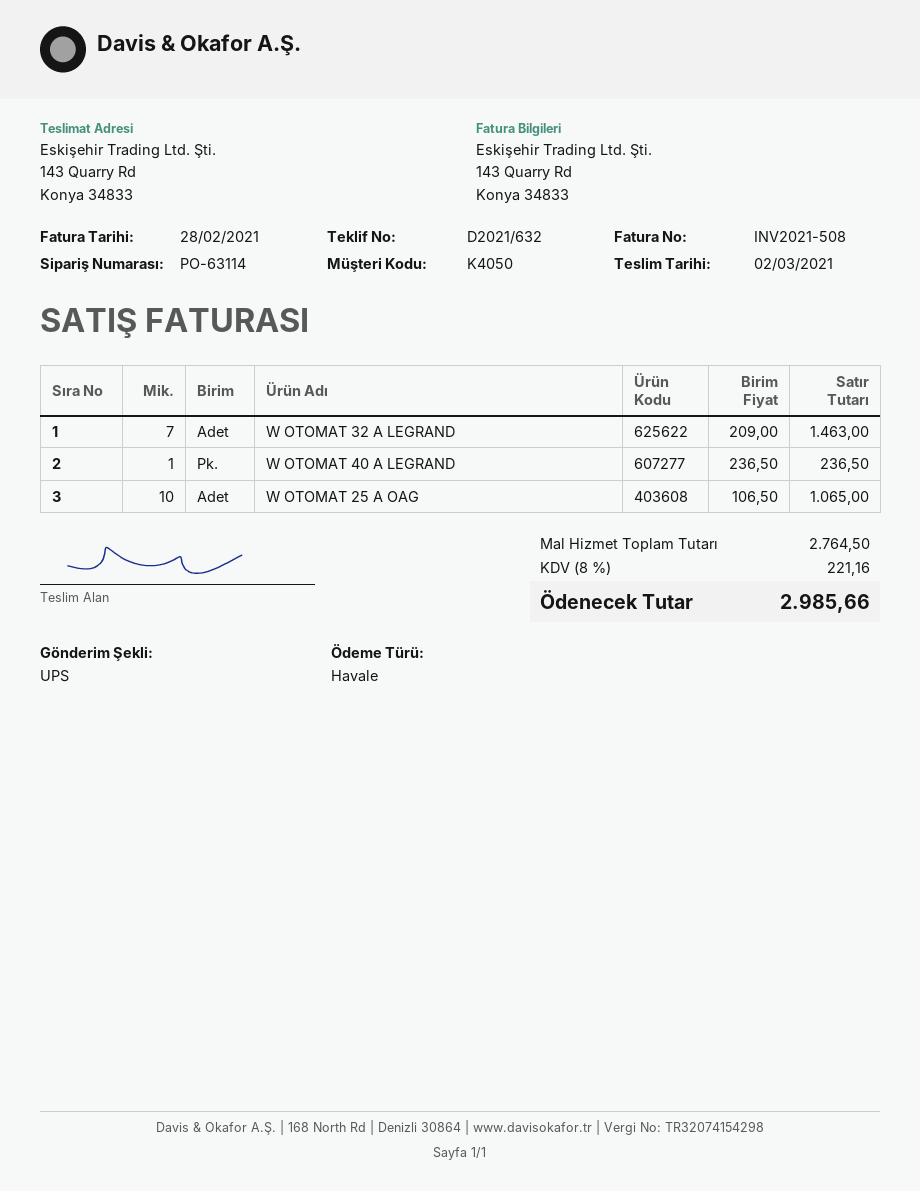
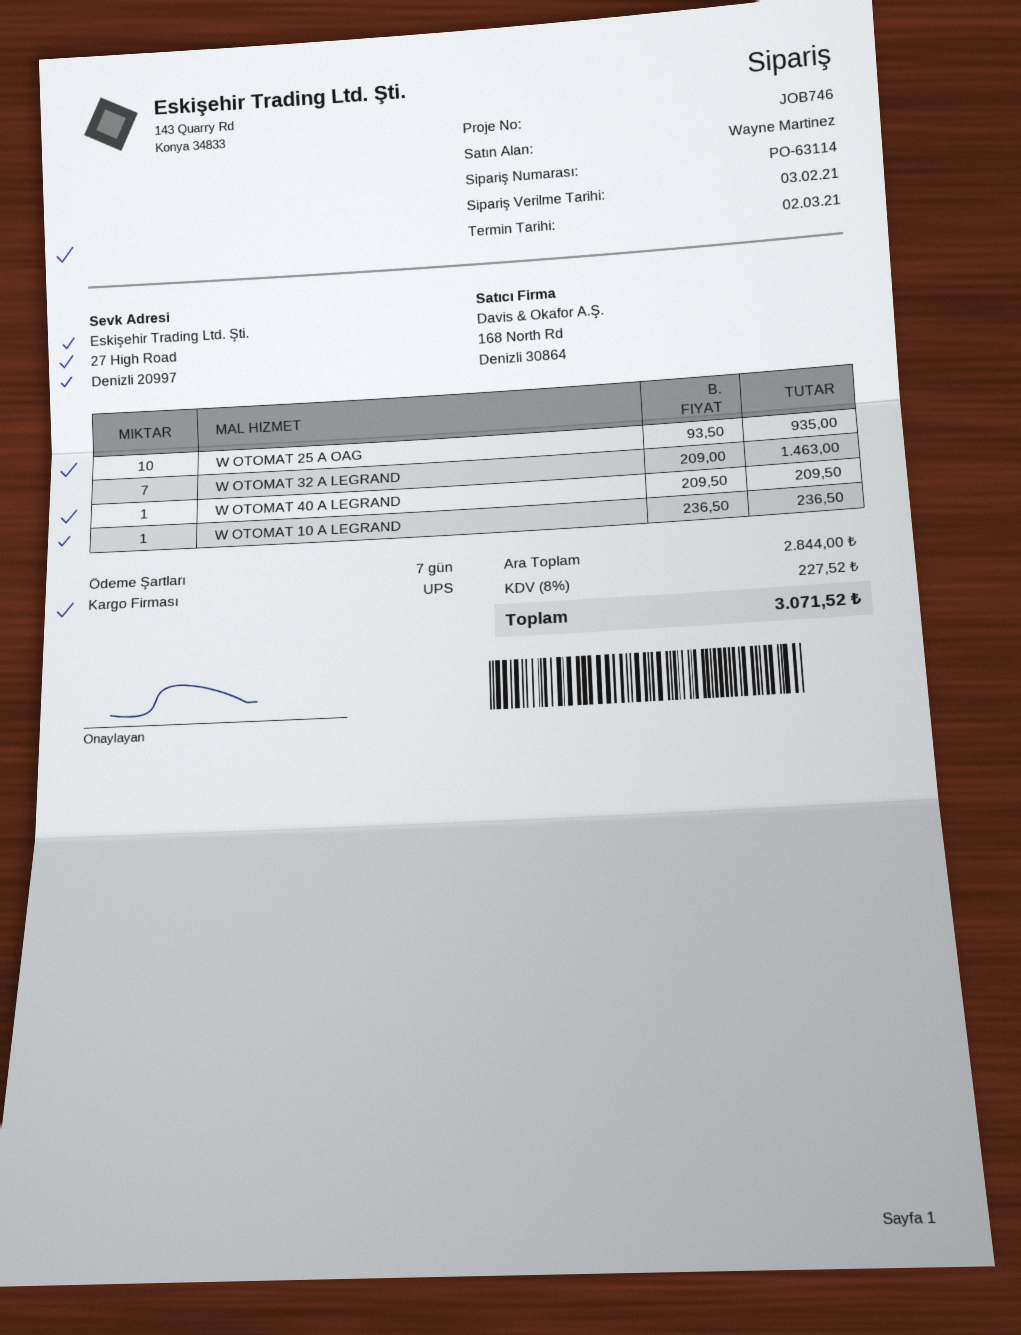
ship to: 143 Quarry Rd, Konya 34833 -> 27 High Road, Denizli 20997
W OTOMAT 40 A LEGRAND: 1 x 236.50 = 236.50 -> 1 x 209.50 = 209.50
W OTOMAT 25 A OAG: 10 x 106.50 = 1065.00 -> 10 x 93.50 = 935.00
W OTOMAT 10 A LEGRAND: none -> 1 x 236.50 = 236.50
subtotal: 2764.50 -> 2844.00
tax: 8% = 221.16 -> 8% = 227.52
total: 2985.66 -> 3071.52

